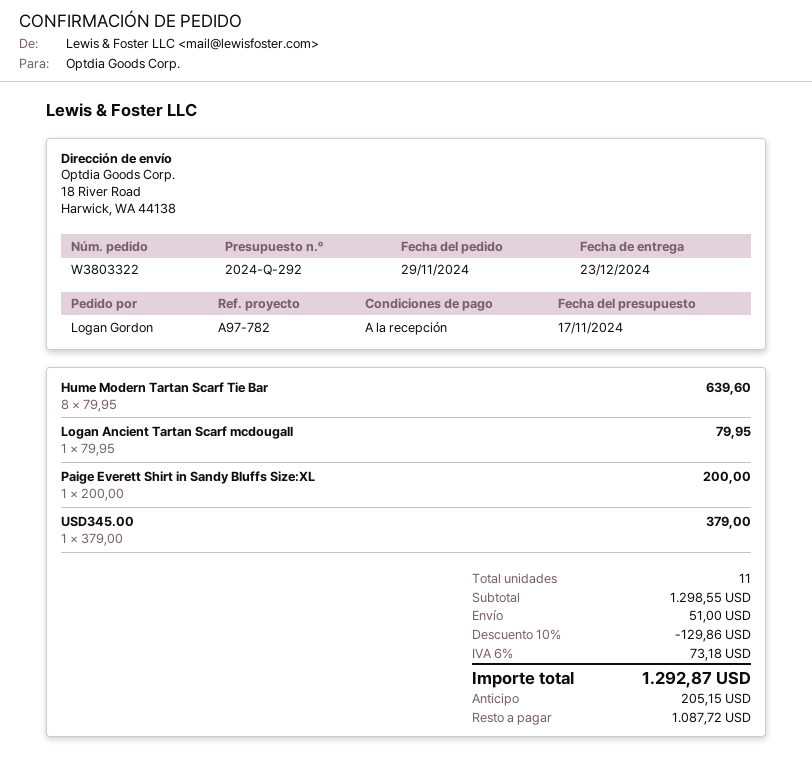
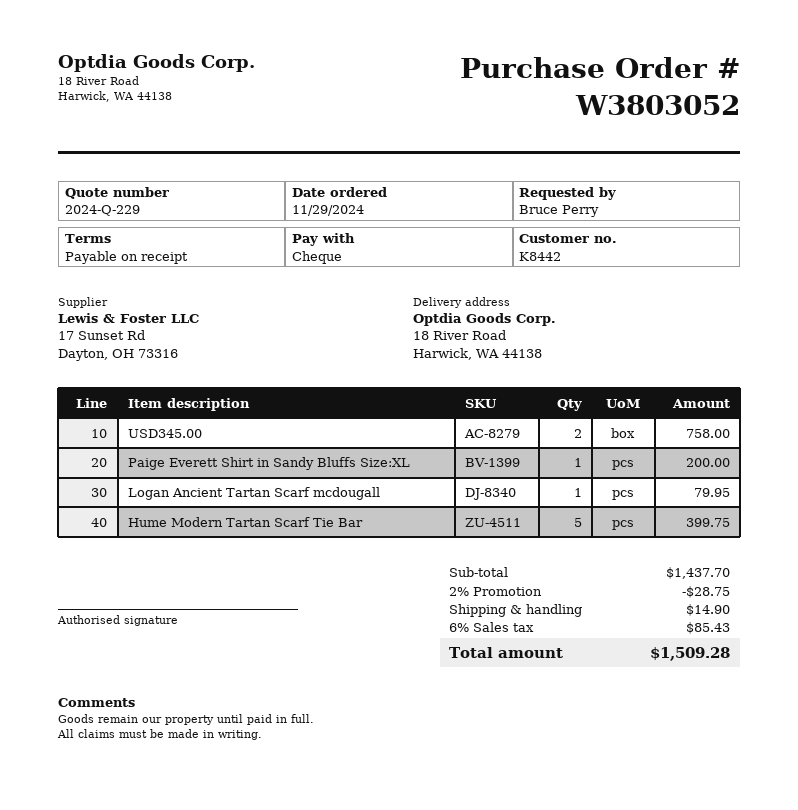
quote number: 2024-Q-292 -> 2024-Q-229
order number: W3803322 -> W3803052
ordered by: Logan Gordon -> Bruce Perry
Hume Modern Tartan Scarf Tie Bar: 8 for 639.60 -> 5 for 399.75
USD345.00: 1 for 379.00 -> 2 for 758.00
subtotal: 1298.55 -> 1437.70
discount: 10% = 129.86 -> 2% = 28.75
shipping: 51.00 -> 14.90
tax: 6% = 73.18 -> 6% = 85.43
total: 1292.87 -> 1509.28

